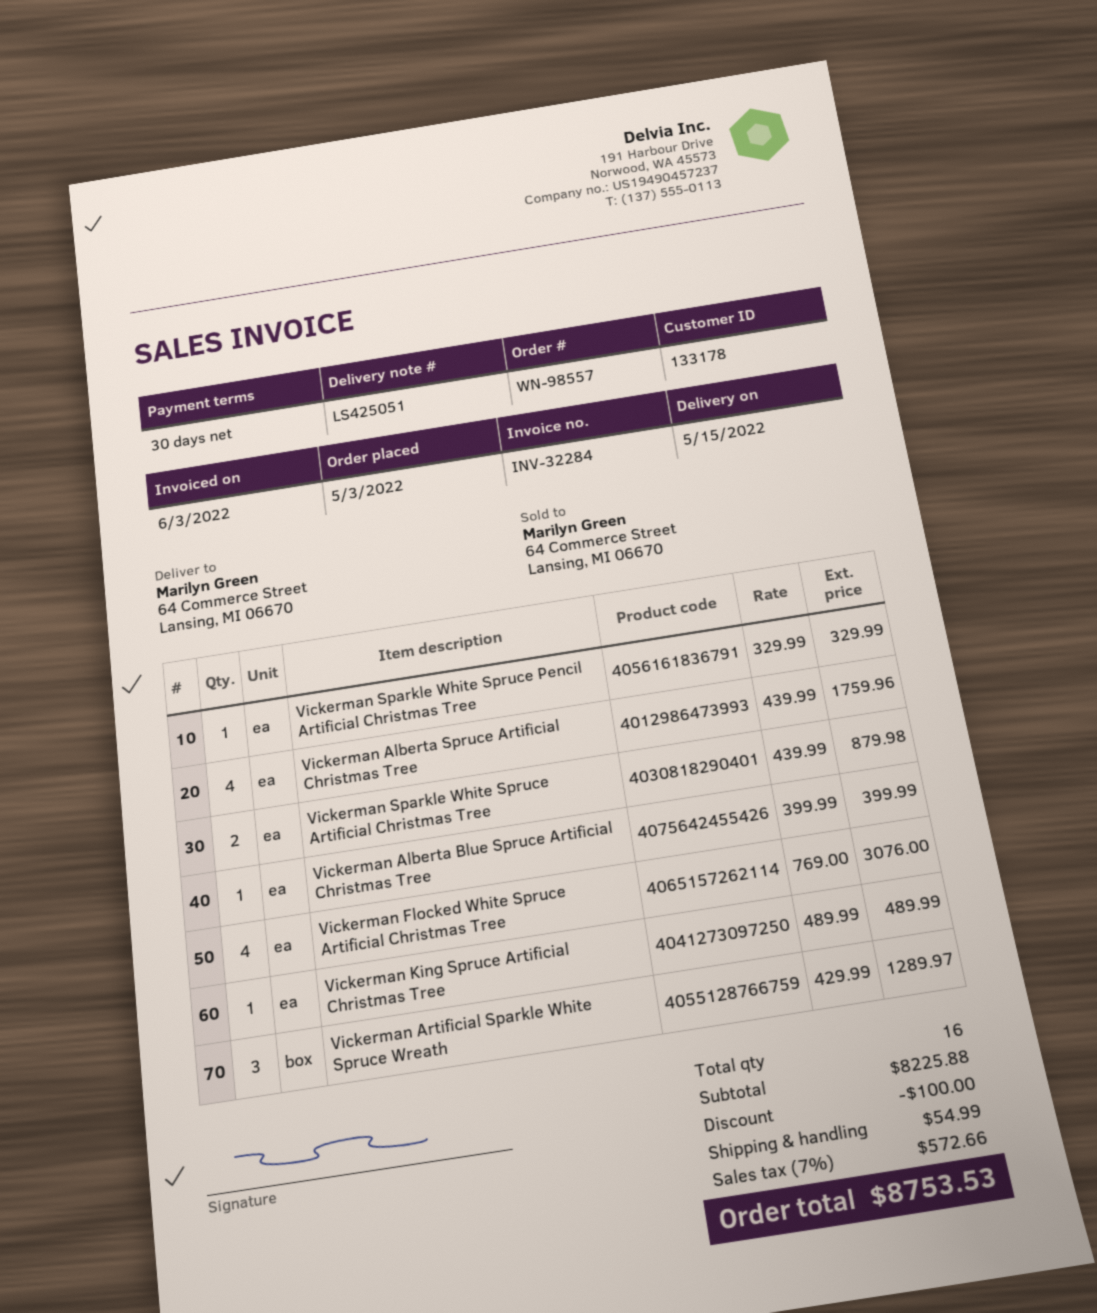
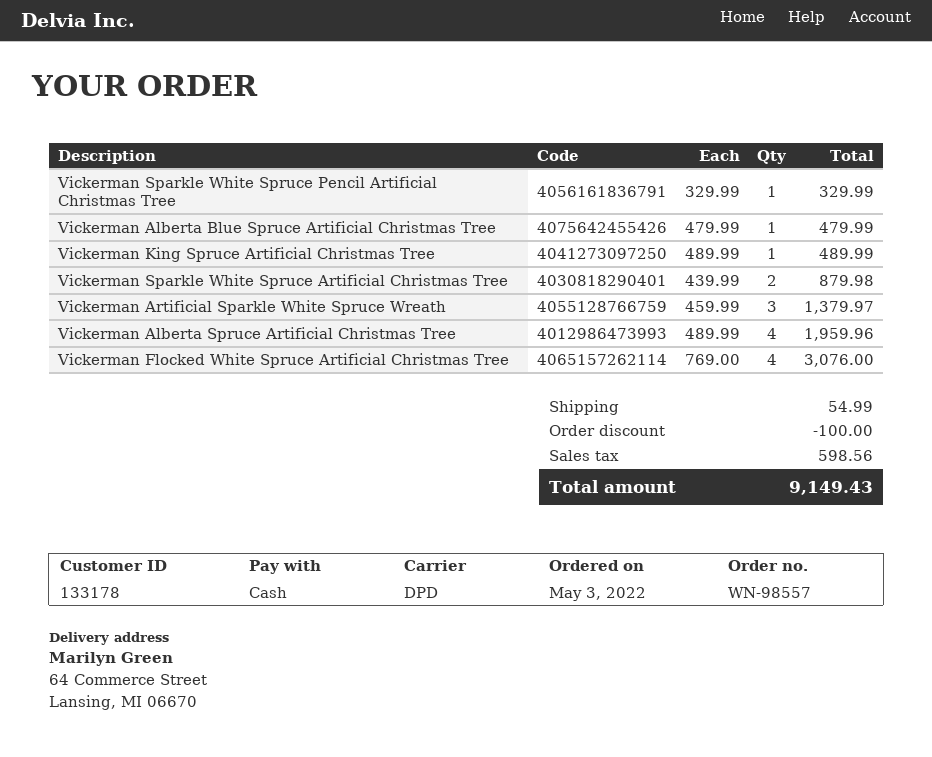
Vickerman Alberta Spruce Artificial Christmas Tree: 4 x 439.99 = 1759.96 -> 4 x 489.99 = 1959.96
Vickerman Alberta Blue Spruce Artificial Christmas Tree: 1 x 399.99 = 399.99 -> 1 x 479.99 = 479.99
Vickerman Artificial Sparkle White Spruce Wreath: 3 x 429.99 = 1289.97 -> 3 x 459.99 = 1379.97
tax: 572.66 -> 598.56
total: 8753.53 -> 9149.43

